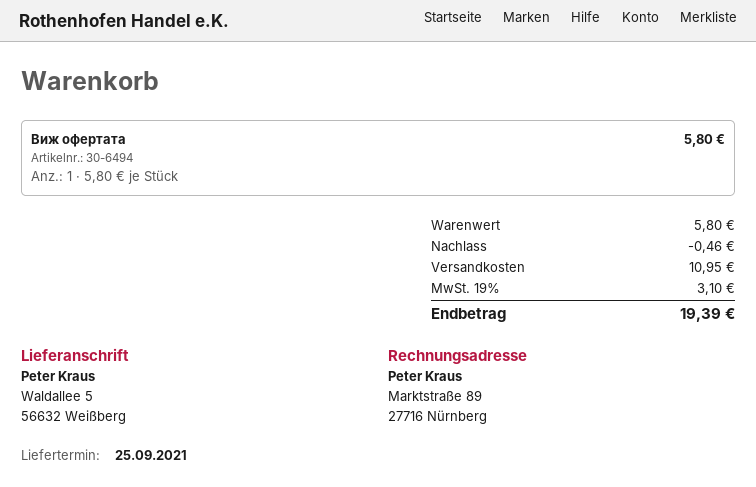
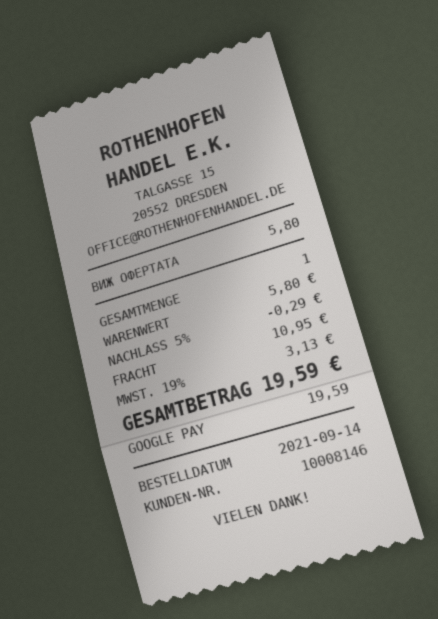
discount: 0.46 -> 0.29
tax: 19% = 3.10 -> 19% = 3.13
total: 19.39 -> 19.59

